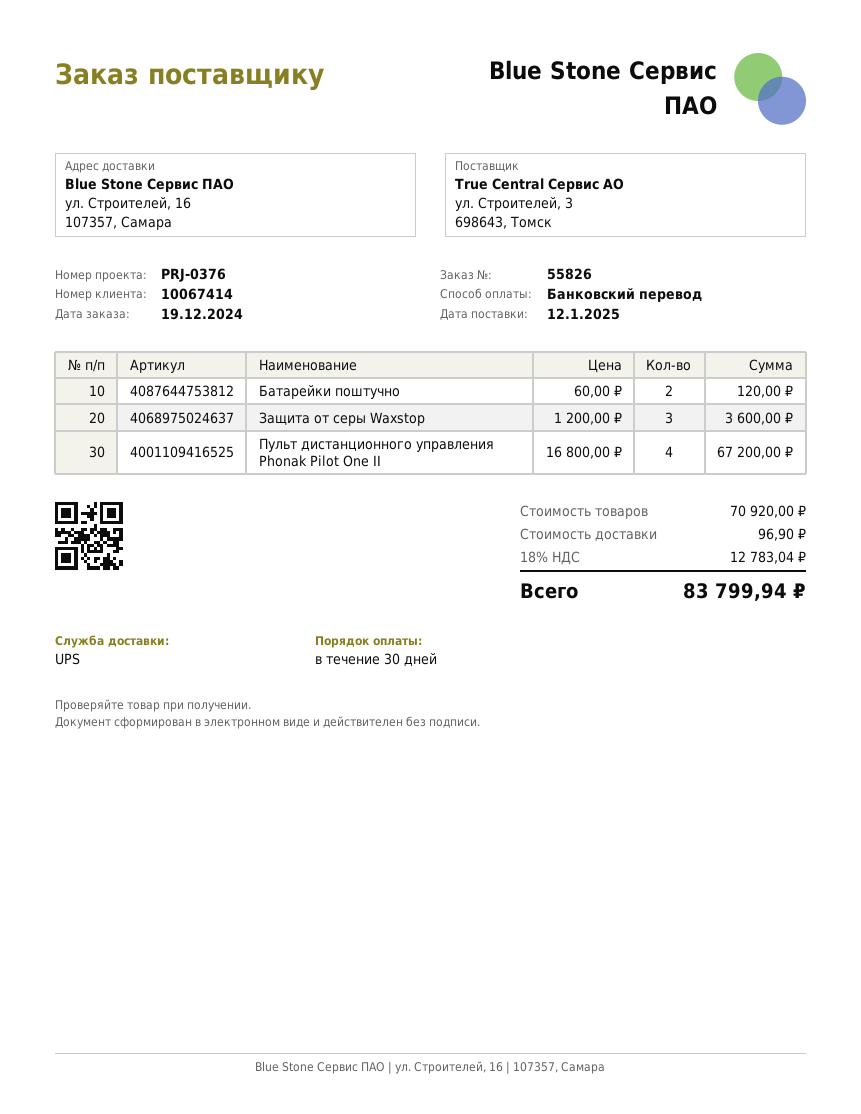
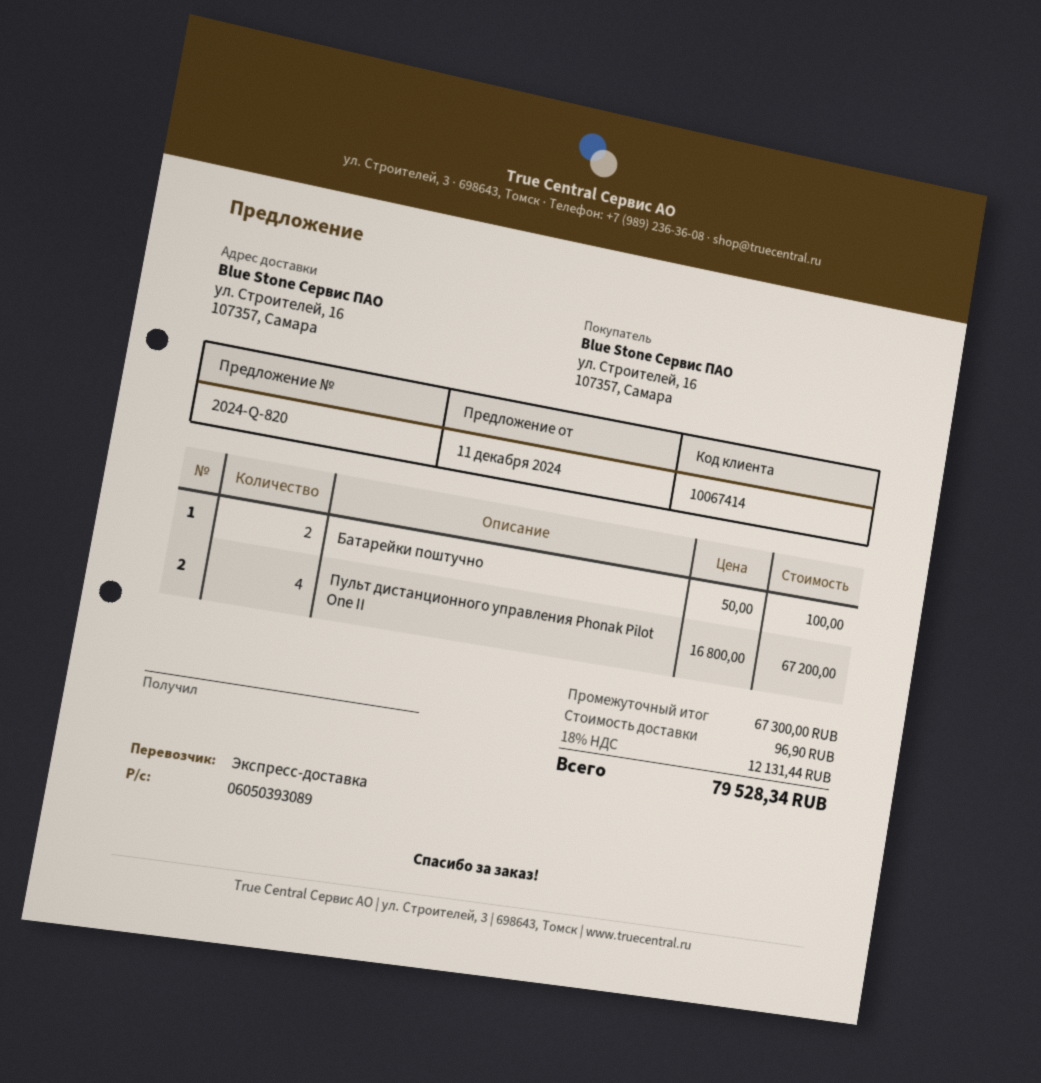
shipping method: UPS -> express
Батарейки поштучно: 2 x 60.00 = 120.00 -> 2 x 50.00 = 100.00
Защита от серы Waxstop: 3 x 1200.00 = 3600.00 -> none
subtotal: 70920.00 -> 67300.00
tax: 18% = 12783.04 -> 18% = 12131.44
total: 83799.94 -> 79528.34

